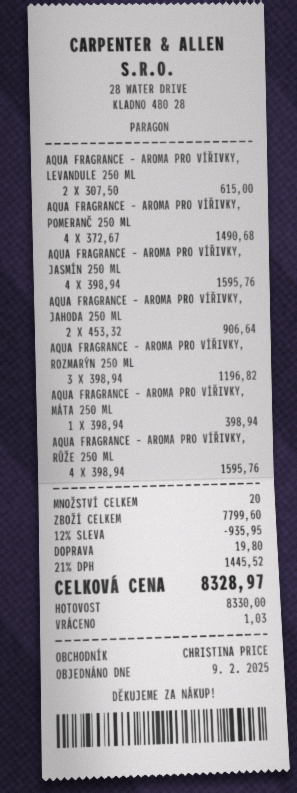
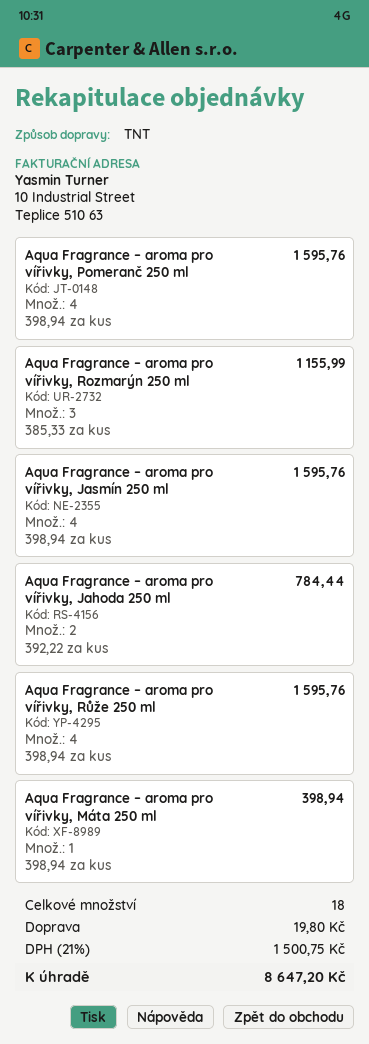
AQUA FRAGRANCE – AROMA PRO VÍŘIVKY, LEVANDULE 250 ML: 2 x 307.50 = 615.00 -> none
AQUA FRAGRANCE – AROMA PRO VÍŘIVKY, POMERANČ 250 ML: 4 x 372.67 = 1490.68 -> 4 x 398.94 = 1595.76
AQUA FRAGRANCE – AROMA PRO VÍŘIVKY, JAHODA 250 ML: 2 x 453.32 = 906.64 -> 2 x 392.22 = 784.44
AQUA FRAGRANCE – AROMA PRO VÍŘIVKY, ROZMARÝN 250 ML: 3 x 398.94 = 1196.82 -> 3 x 385.33 = 1155.99
total quantity: 20 -> 18
discount: 12% = 935.95 -> none
tax: 21% = 1445.52 -> 21% = 1500.75
total: 8328.97 -> 8647.20

